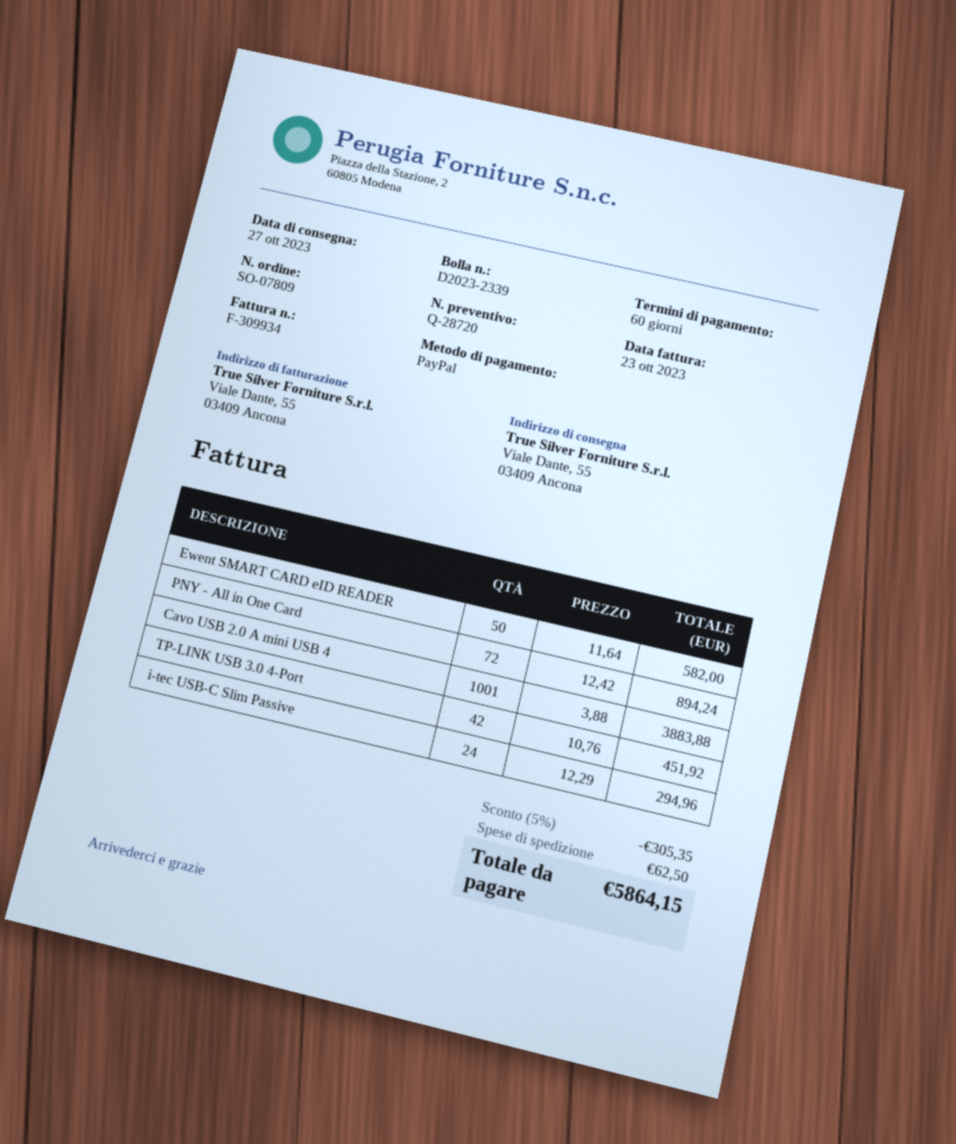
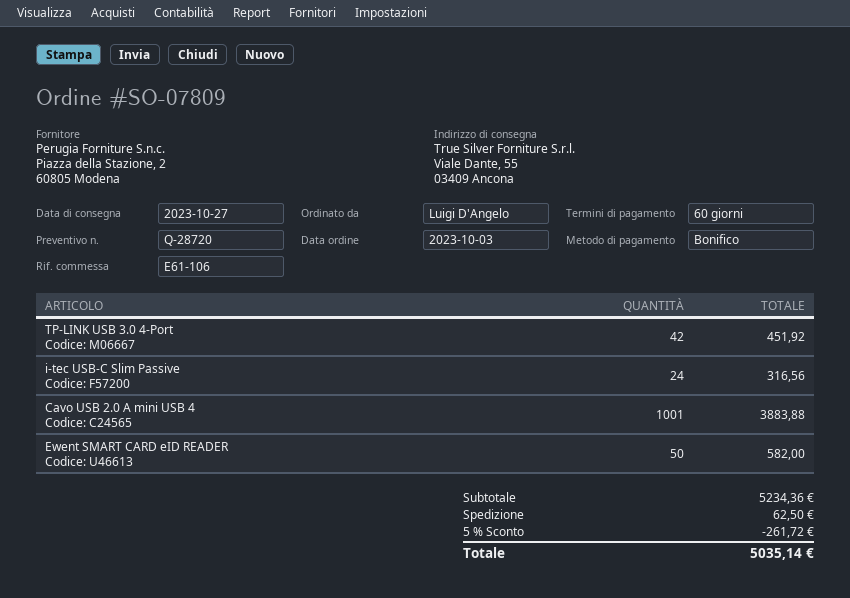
payment method: PayPal -> bank transfer
PNY - All in One Card: 72 for 894.24 -> none
i-tec USB-C Slim Passive: 24 for 294.96 -> 24 for 316.56
discount: 5% = 305.35 -> 5% = 261.72
total: 5864.15 -> 5035.14

